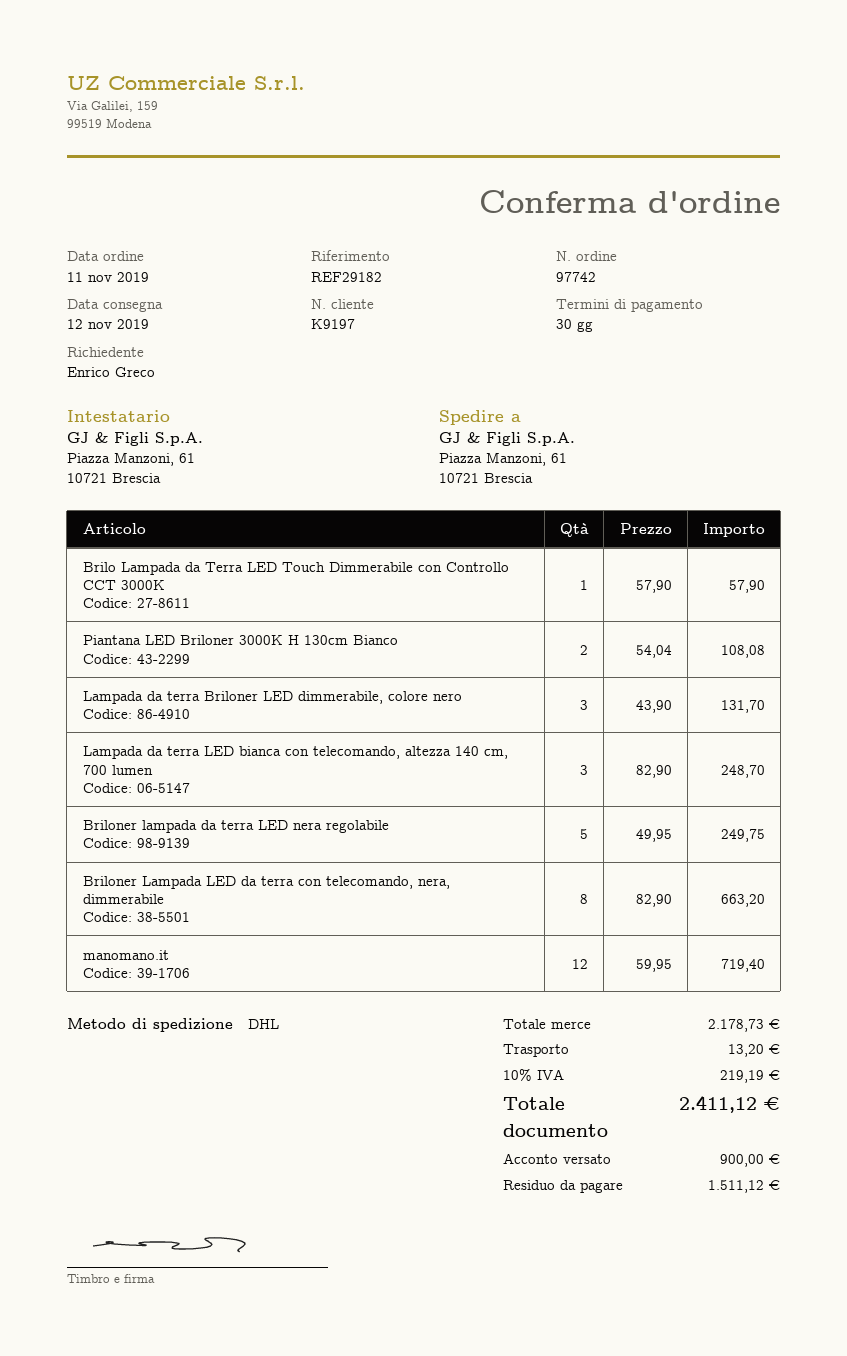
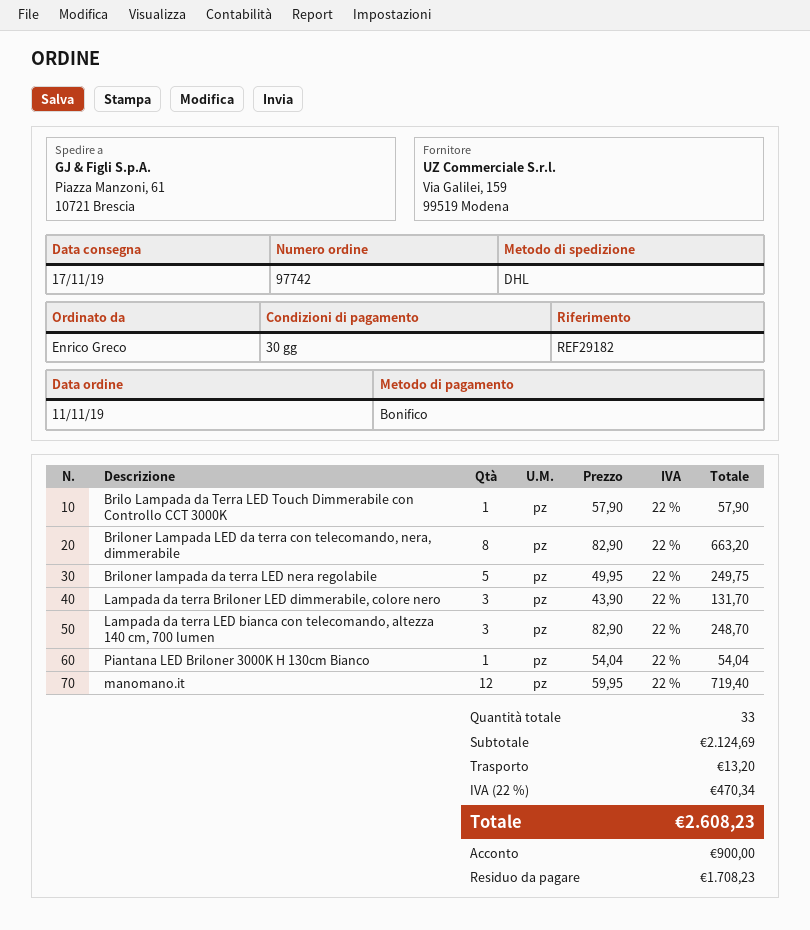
delivery date: 2019-11-12 -> 2019-11-17
Piantana LED Briloner 3000K H 130cm Bianco: 2 x 54.04 = 108.08 -> 1 x 54.04 = 54.04
subtotal: 2178.73 -> 2124.69
tax: 10% = 219.19 -> 22% = 470.34
total: 2411.12 -> 2608.23
balance: 1511.12 -> 1708.23

